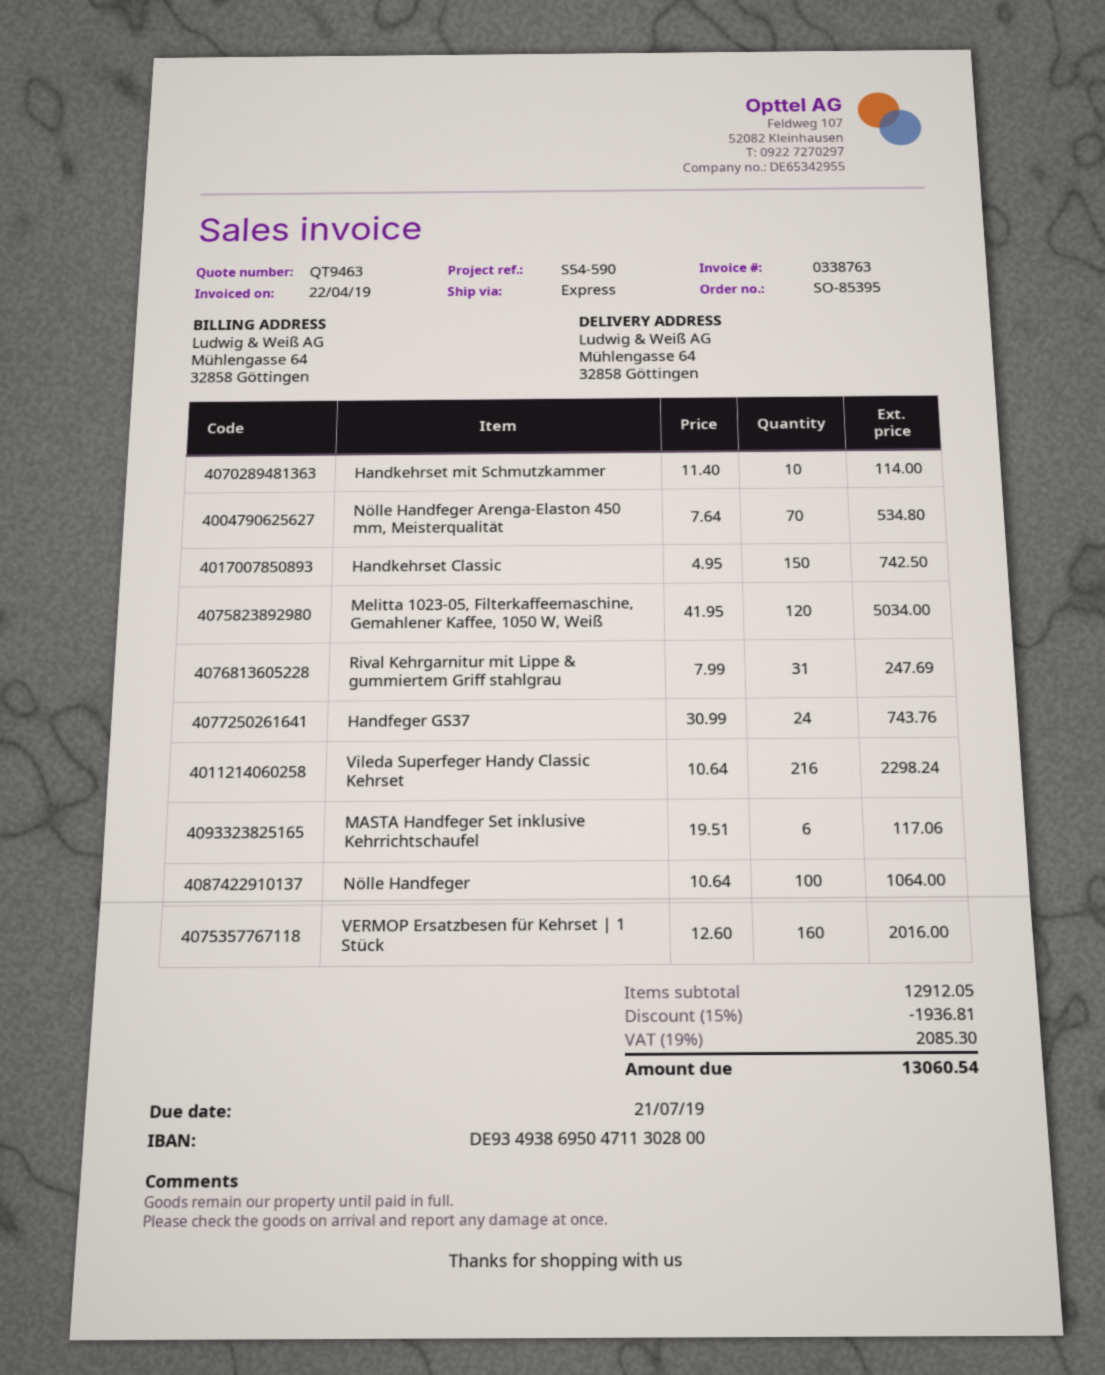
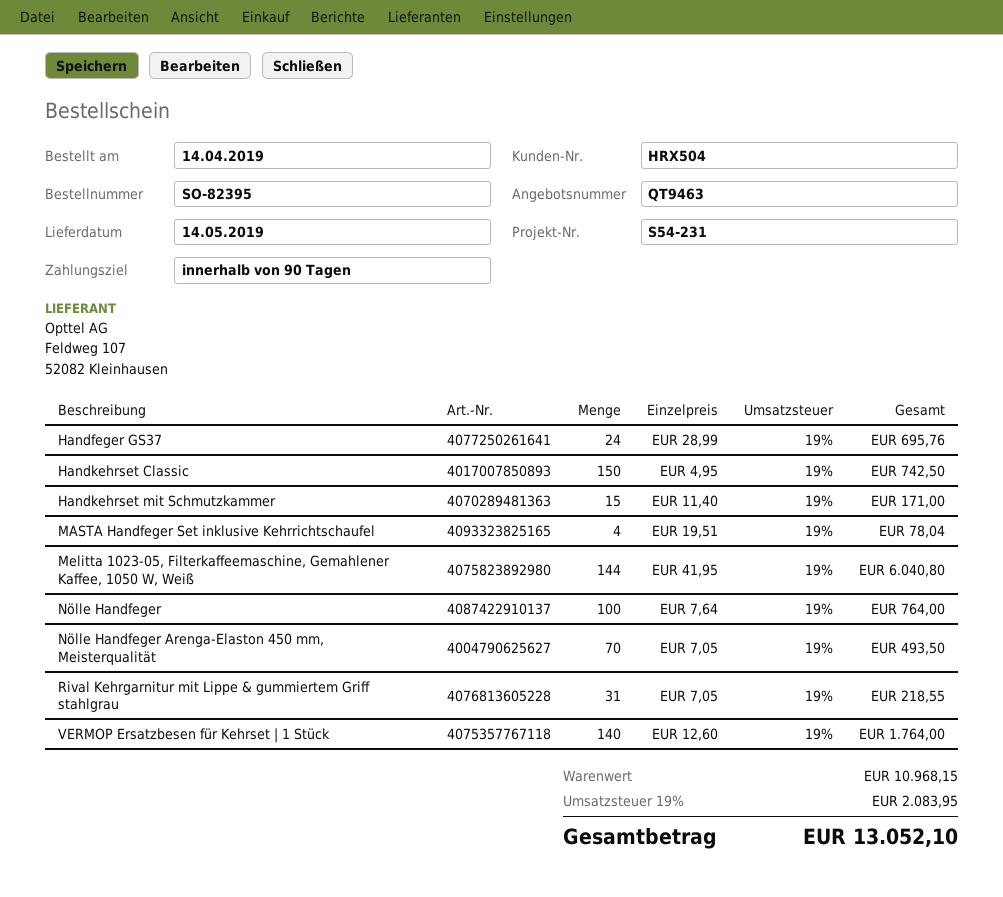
order number: SO-85395 -> SO-82395
reference: S54-590 -> S54-231
Handkehrset mit Schmutzkammer: 10 x 11.40 = 114.00 -> 15 x 11.40 = 171.00
Nölle Handfeger Arenga-Elaston 450 mm, Meisterqualität: 70 x 7.64 = 534.80 -> 70 x 7.05 = 493.50
Melitta 1023-05, Filterkaffeemaschine, Gemahlener Kaffee, 1050 W, Weiß: 120 x 41.95 = 5034.00 -> 144 x 41.95 = 6040.80
Rival Kehrgarnitur mit Lippe & gummiertem Griff stahlgrau: 31 x 7.99 = 247.69 -> 31 x 7.05 = 218.55
Handfeger GS37: 24 x 30.99 = 743.76 -> 24 x 28.99 = 695.76
Vileda Superfeger Handy Classic Kehrset: 216 x 10.64 = 2298.24 -> none
MASTA Handfeger Set inklusive Kehrrichtschaufel: 6 x 19.51 = 117.06 -> 4 x 19.51 = 78.04
Nölle Handfeger: 100 x 10.64 = 1064.00 -> 100 x 7.64 = 764.00
VERMOP Ersatzbesen für Kehrset | 1 Stück: 160 x 12.60 = 2016.00 -> 140 x 12.60 = 1764.00
subtotal: 12912.05 -> 10968.15
discount: 15% = 1936.81 -> none
tax: 19% = 2085.30 -> 19% = 2083.95
total: 13060.54 -> 13052.10

